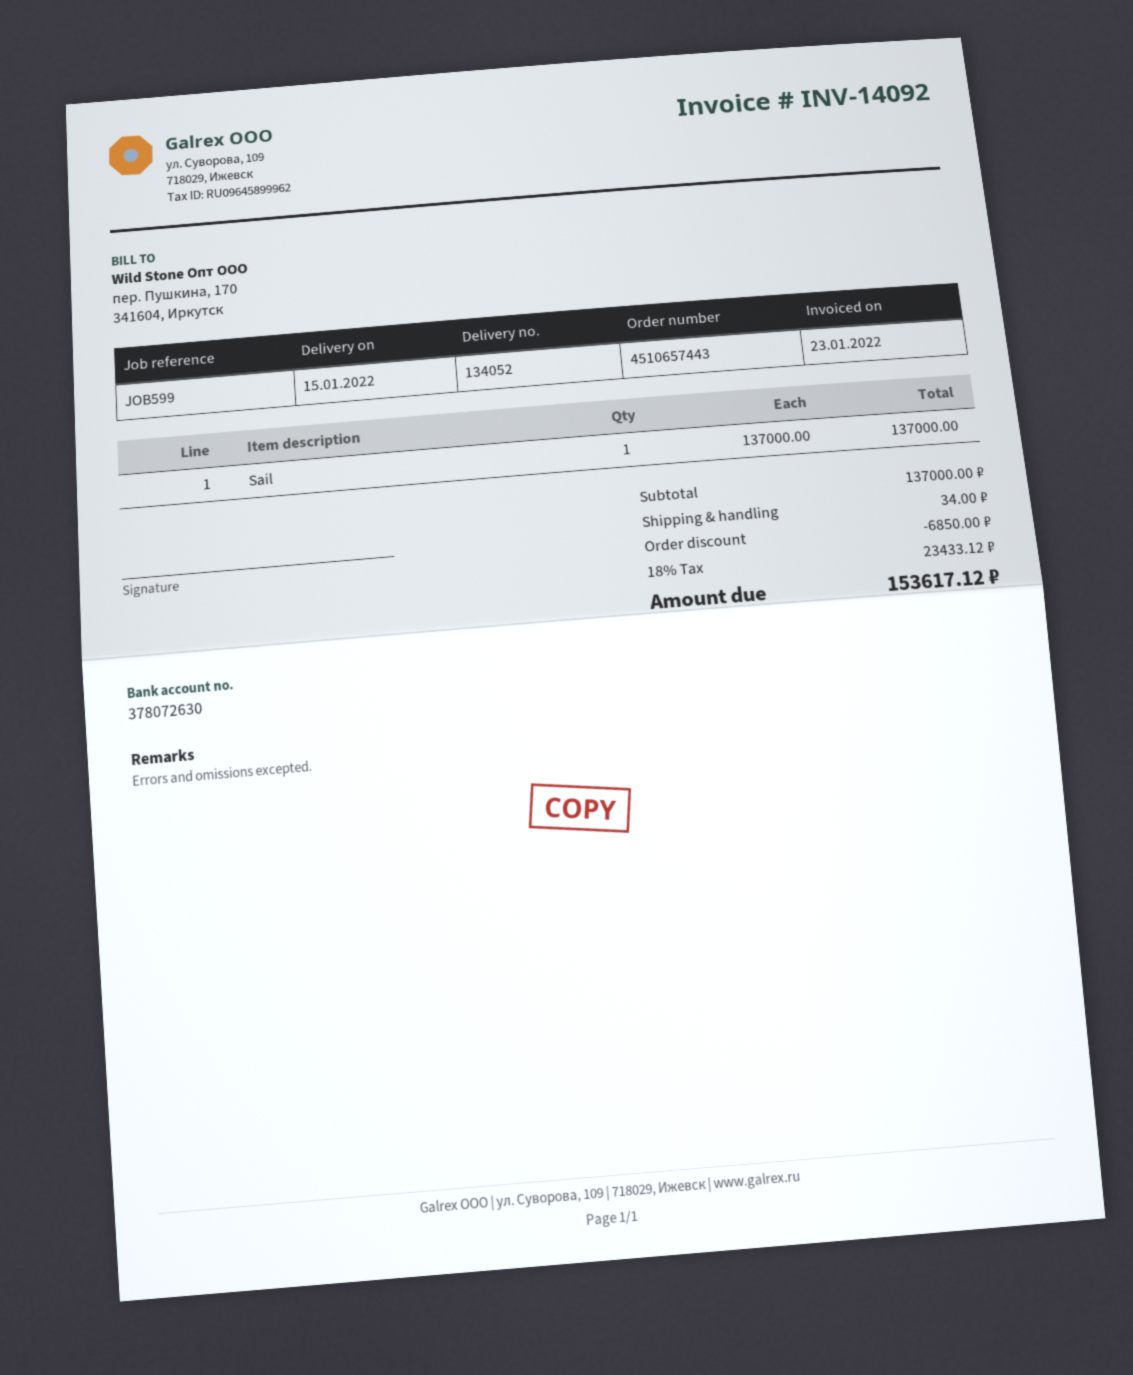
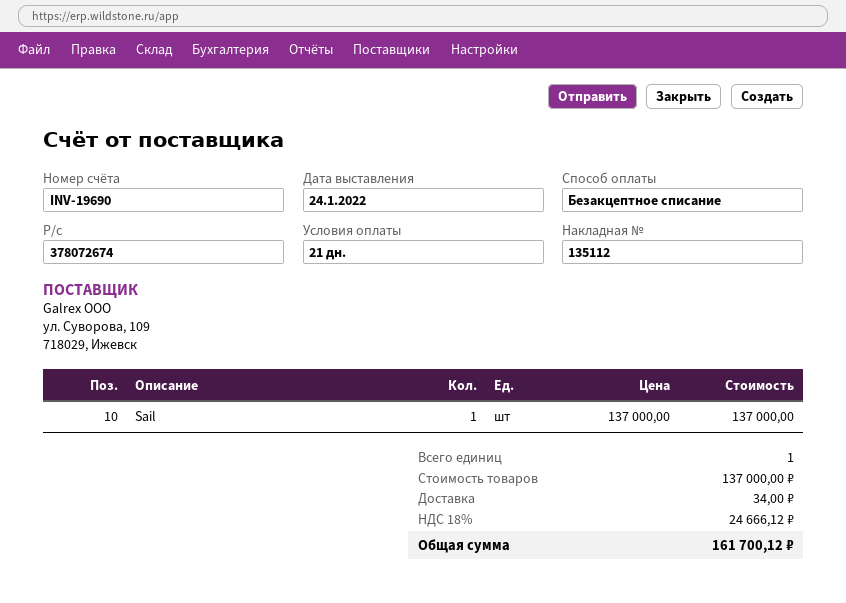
delivery note number: 134052 -> 135112
invoice number: INV-14092 -> INV-19690
invoice date: 2022-01-23 -> 2022-01-24
bank account: 378072630 -> 378072674
discount: 6850.00 -> none
tax: 18% = 23433.12 -> 18% = 24666.12
total: 153617.12 -> 161700.12

